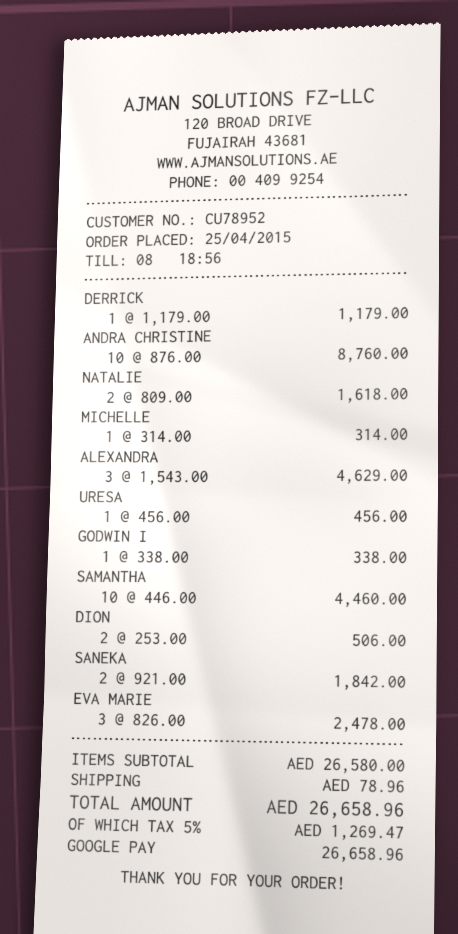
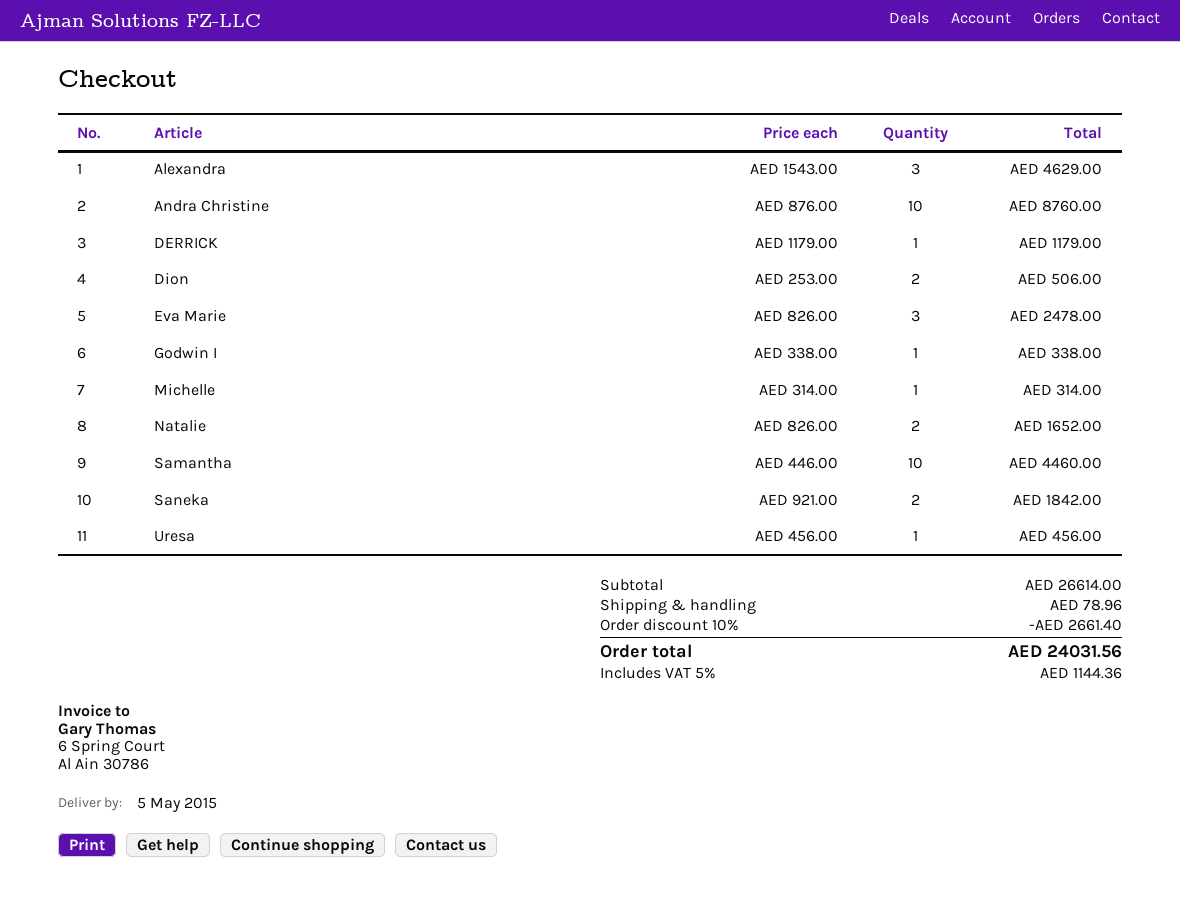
NATALIE: 2 x 809.00 = 1618.00 -> 2 x 826.00 = 1652.00
subtotal: 26580.00 -> 26614.00
discount: none -> 10% = 2661.40
tax: 5% = 1269.47 -> 5% = 1144.36
total: 26658.96 -> 24031.56

